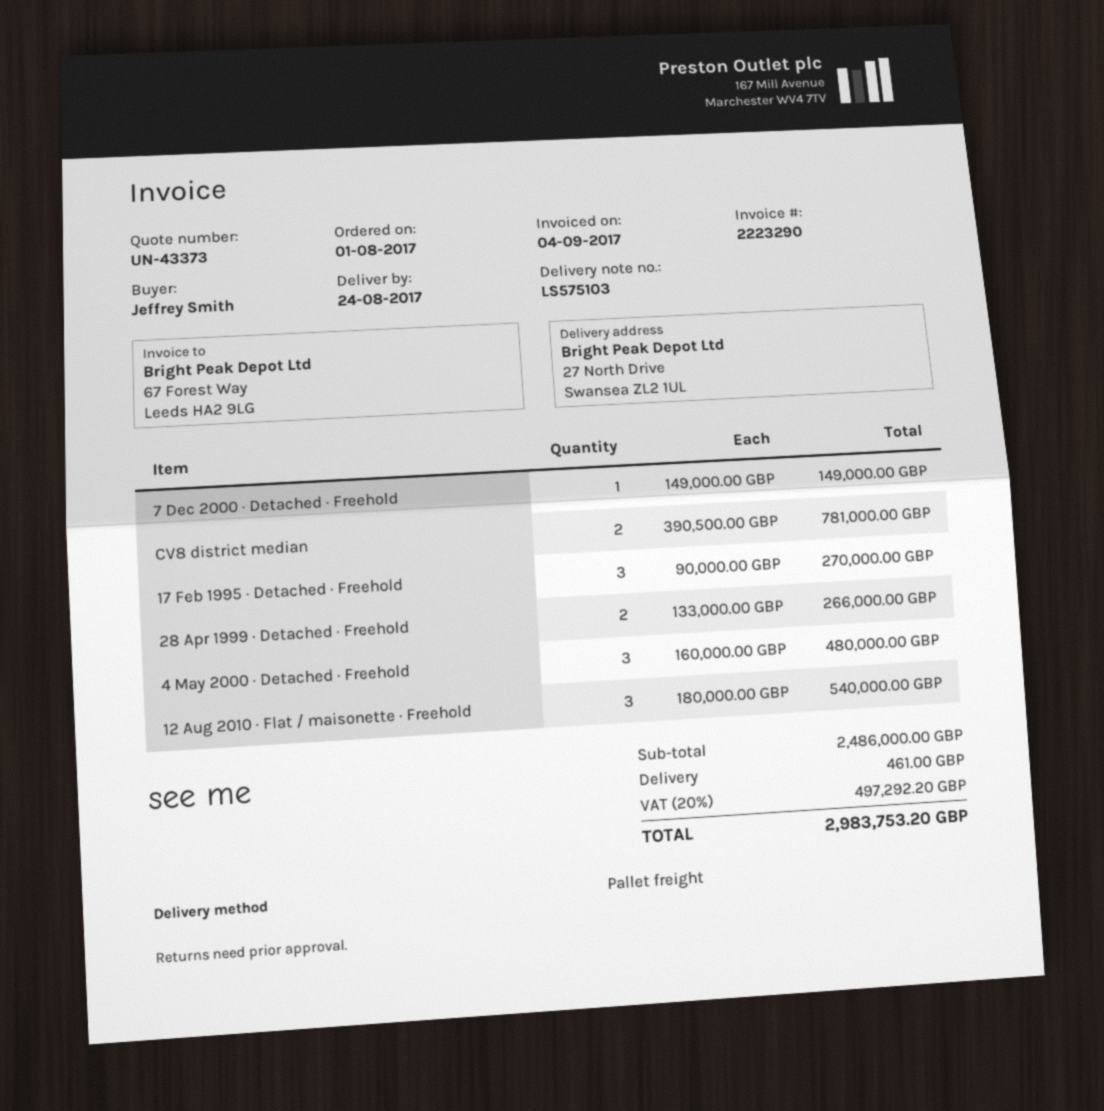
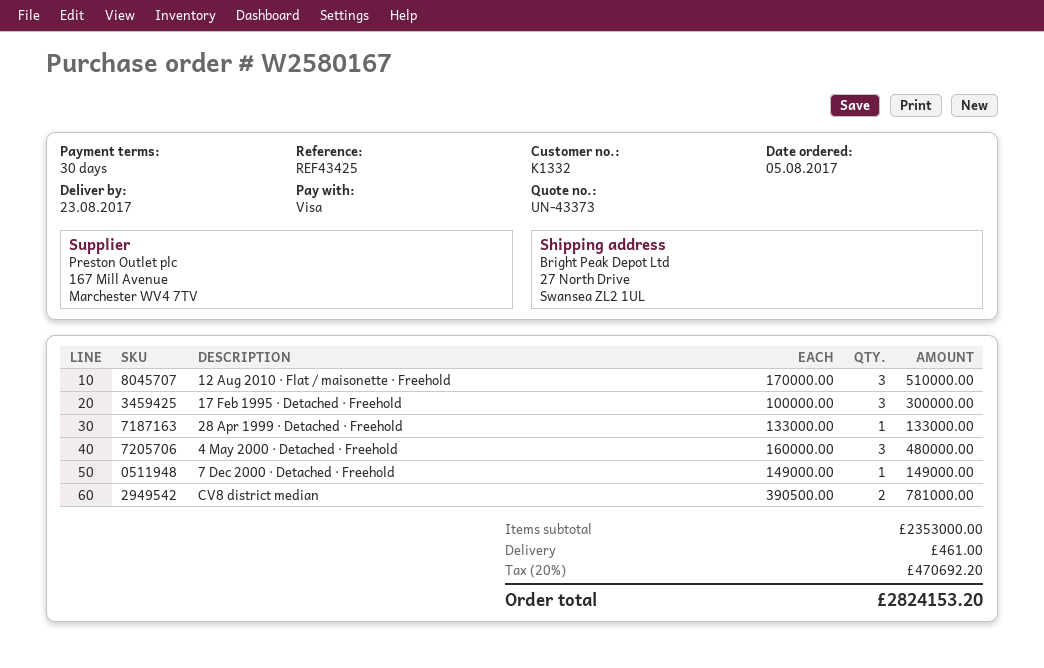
order date: 2017-08-01 -> 2017-08-05
delivery date: 2017-08-24 -> 2017-08-23
17 Feb 1995 · Detached · Freehold: 3 x 90000.00 = 270000.00 -> 3 x 100000.00 = 300000.00
28 Apr 1999 · Detached · Freehold: 2 x 133000.00 = 266000.00 -> 1 x 133000.00 = 133000.00
12 Aug 2010 · Flat / maisonette · Freehold: 3 x 180000.00 = 540000.00 -> 3 x 170000.00 = 510000.00
subtotal: 2486000.00 -> 2353000.00
tax: 20% = 497292.20 -> 20% = 470692.20
total: 2983753.20 -> 2824153.20

